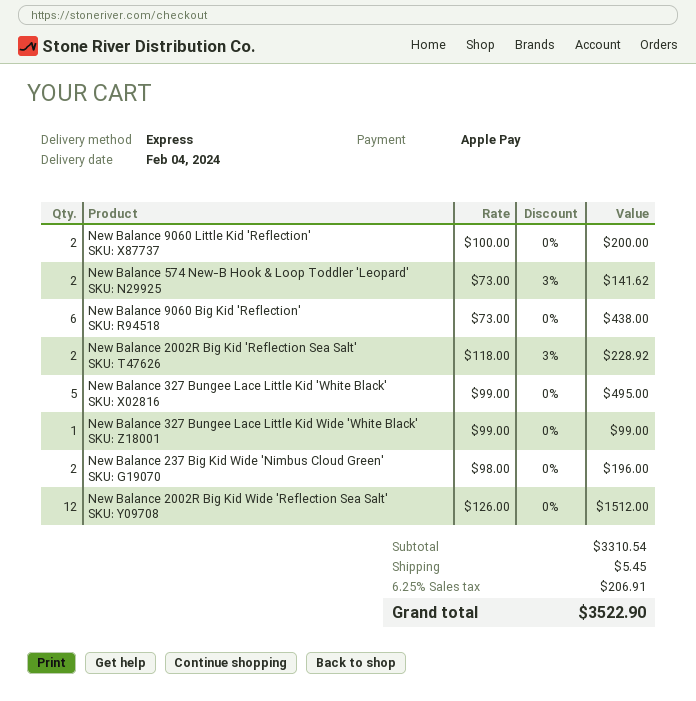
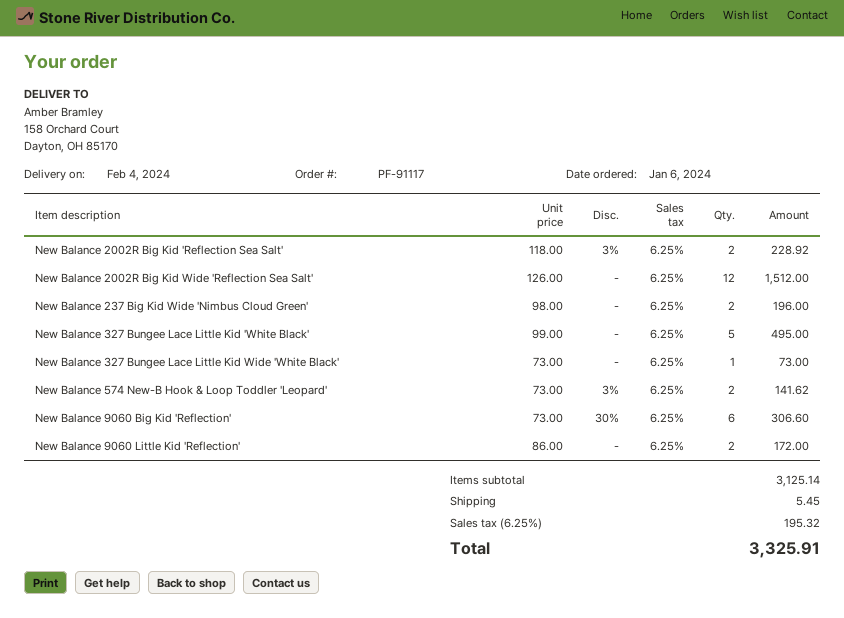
New Balance 9060 Little Kid 'Reflection': 2 x 100.00 = 200.00 -> 2 x 86.00 = 172.00
New Balance 9060 Big Kid 'Reflection': 6 x 73.00 = 438.00 -> 6 x 73.00 - 30% = 306.60
New Balance 327 Bungee Lace Little Kid Wide 'White Black': 1 x 99.00 = 99.00 -> 1 x 73.00 = 73.00
subtotal: 3310.54 -> 3125.14
tax: 6.25% = 206.91 -> 6.25% = 195.32
total: 3522.90 -> 3325.91

